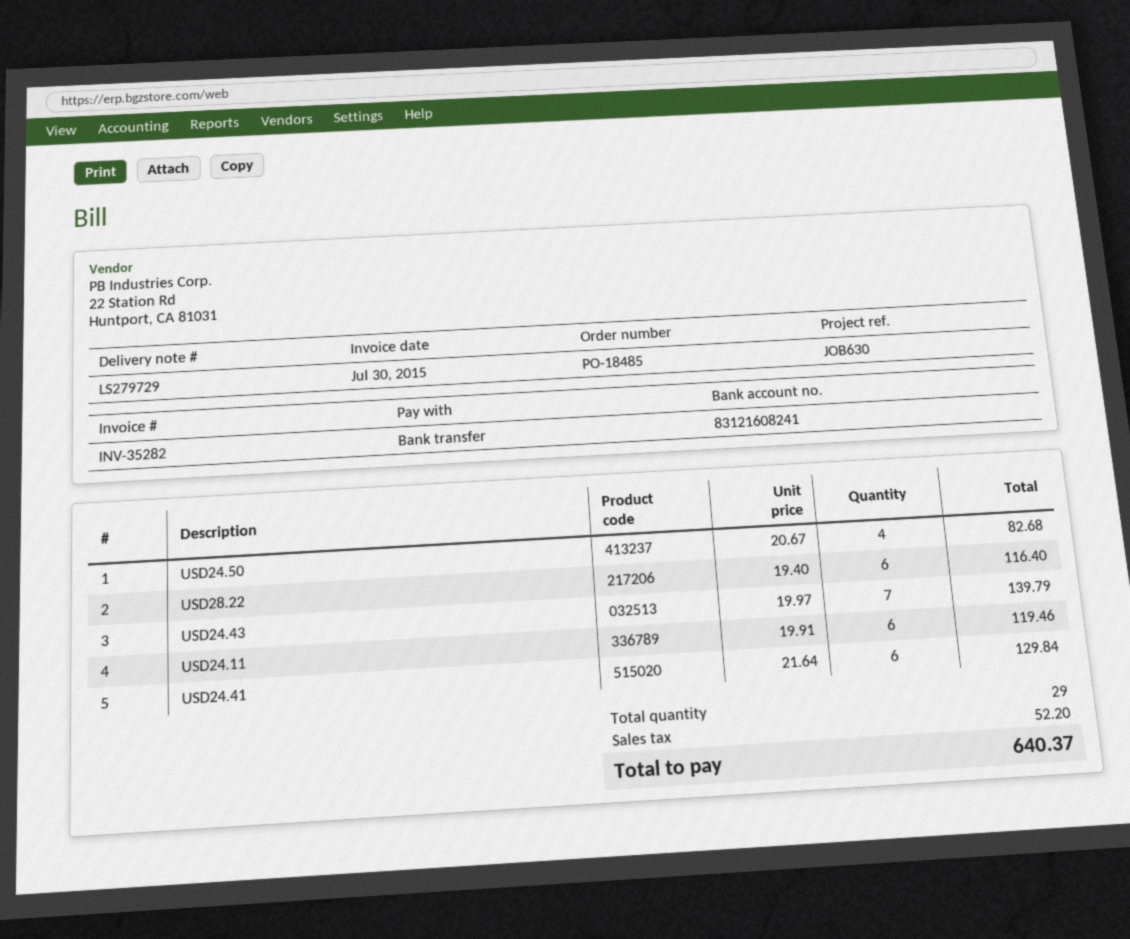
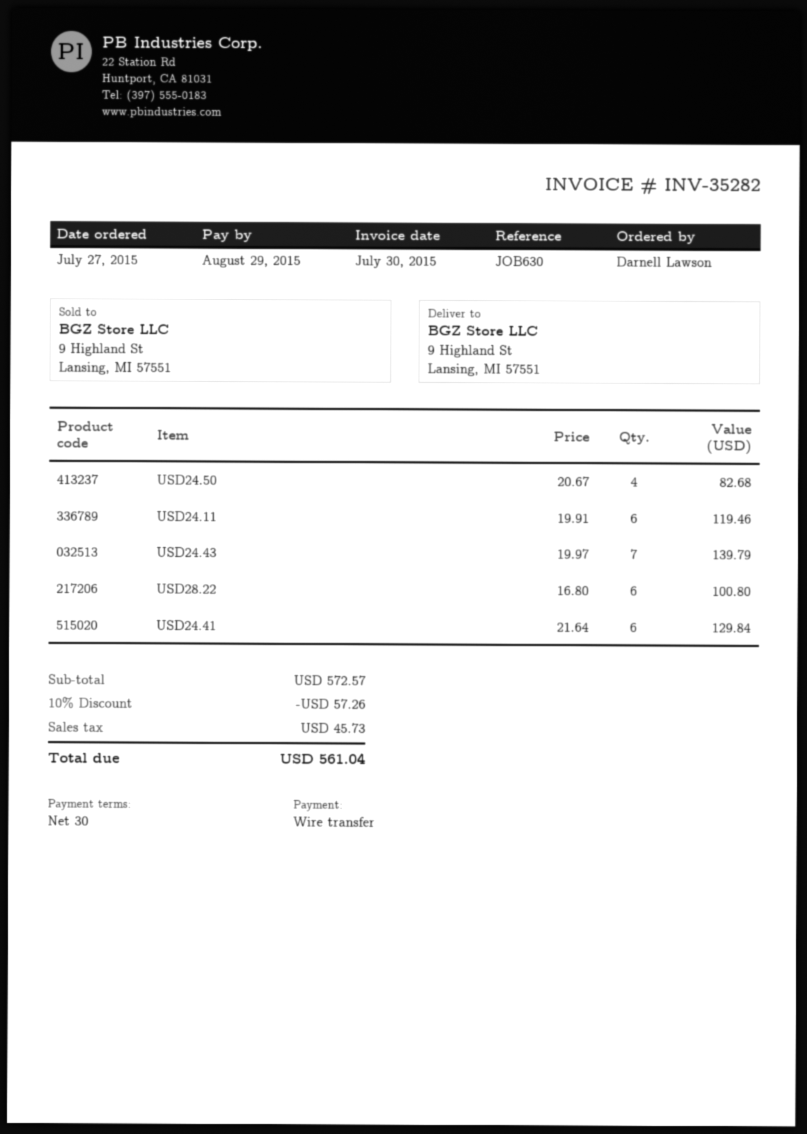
USD28.22: 6 x 19.40 = 116.40 -> 6 x 16.80 = 100.80
discount: none -> 10% = 57.26
tax: 52.20 -> 45.73
total: 640.37 -> 561.04

